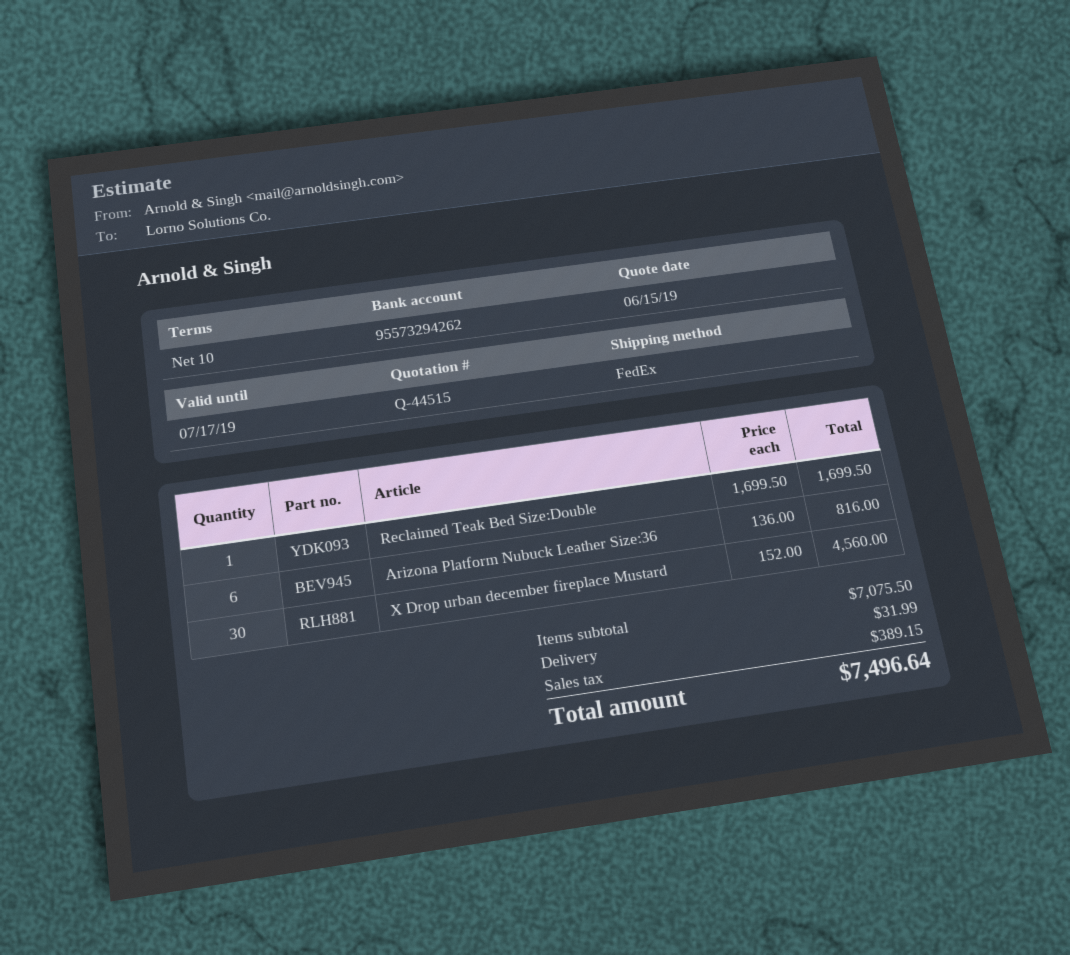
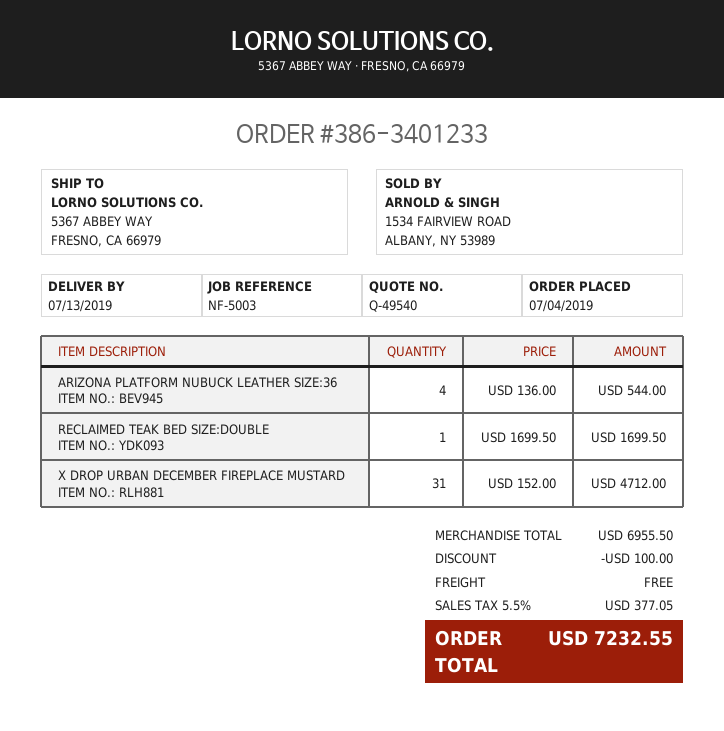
quote number: Q-44515 -> Q-49540
Arizona Platform Nubuck Leather Size:36: 6 x 136.00 = 816.00 -> 4 x 136.00 = 544.00
X Drop urban december fireplace Mustard: 30 x 152.00 = 4560.00 -> 31 x 152.00 = 4712.00
subtotal: 7075.50 -> 6955.50
discount: none -> 100.00
shipping: 31.99 -> 0.00
tax: 389.15 -> 377.05
total: 7496.64 -> 7232.55

